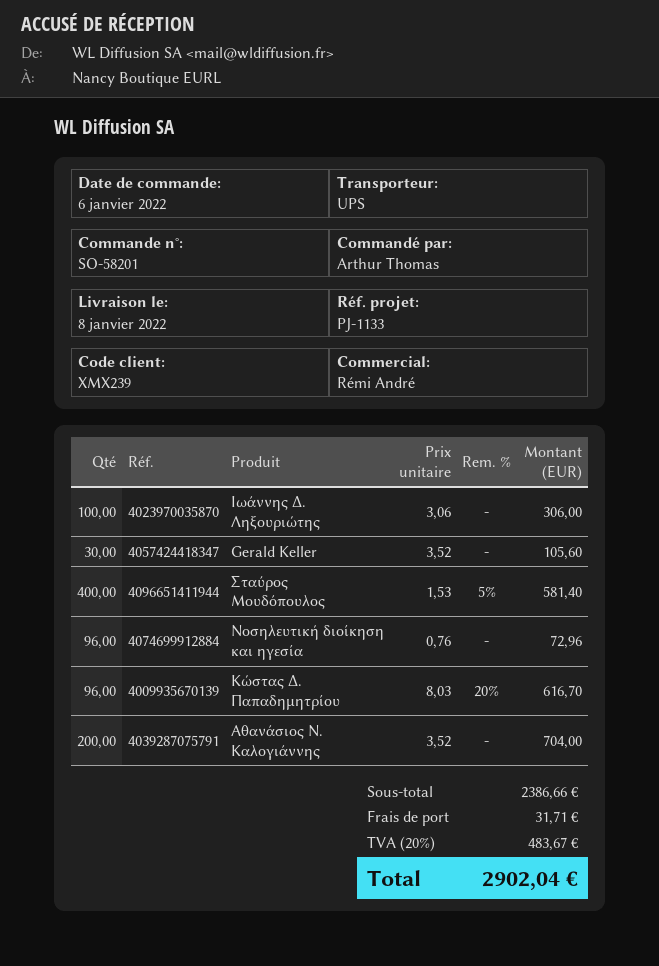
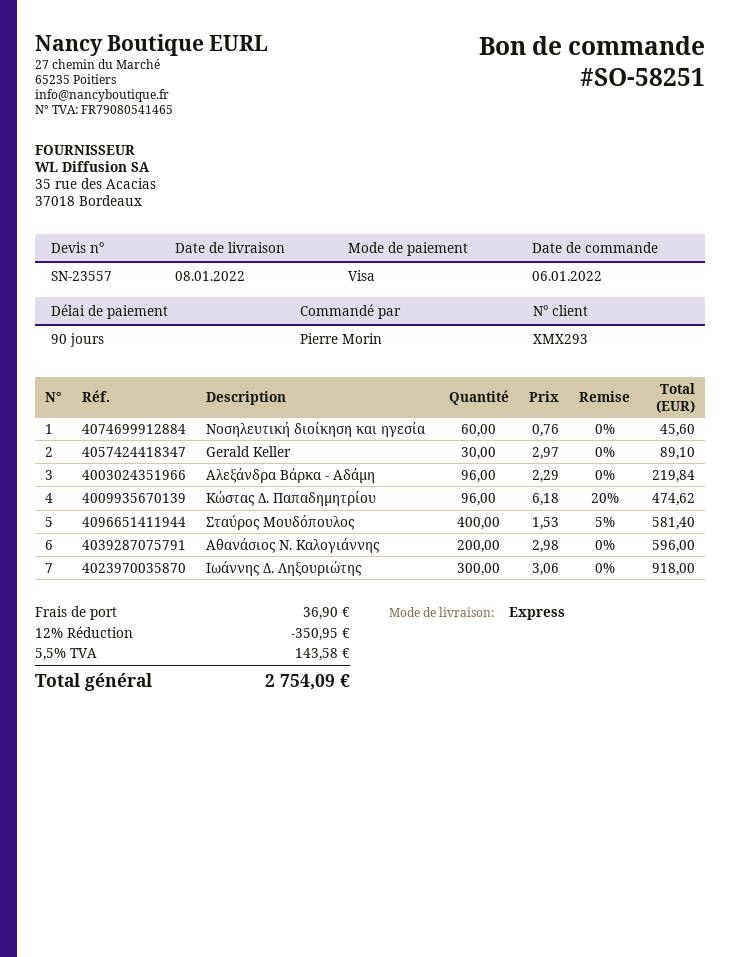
order number: SO-58201 -> SO-58251
customer number: XMX239 -> XMX293
ordered by: Arthur Thomas -> Pierre Morin
shipping method: UPS -> express
Ιωάννης Δ. Ληξουριώτης: 100 x 3.06 = 306.00 -> 300 x 3.06 = 918.00
Gerald Keller: 30 x 3.52 = 105.60 -> 30 x 2.97 = 89.10
Νοσηλευτική διοίκηση και ηγεσία: 96 x 0.76 = 72.96 -> 60 x 0.76 = 45.60
Κώστας Δ. Παπαδημητρίου: 96 x 8.03 - 20% = 616.70 -> 96 x 6.18 - 20% = 474.62
Αθανάσιος Ν. Καλογιάννης: 200 x 3.52 = 704.00 -> 200 x 2.98 = 596.00
Αλεξάνδρα Βάρκα - Αδάμη: none -> 96 x 2.29 = 219.84
discount: none -> 12% = 350.95
shipping: 31.71 -> 36.90
tax: 20% = 483.67 -> 5.5% = 143.58
total: 2902.04 -> 2754.09

